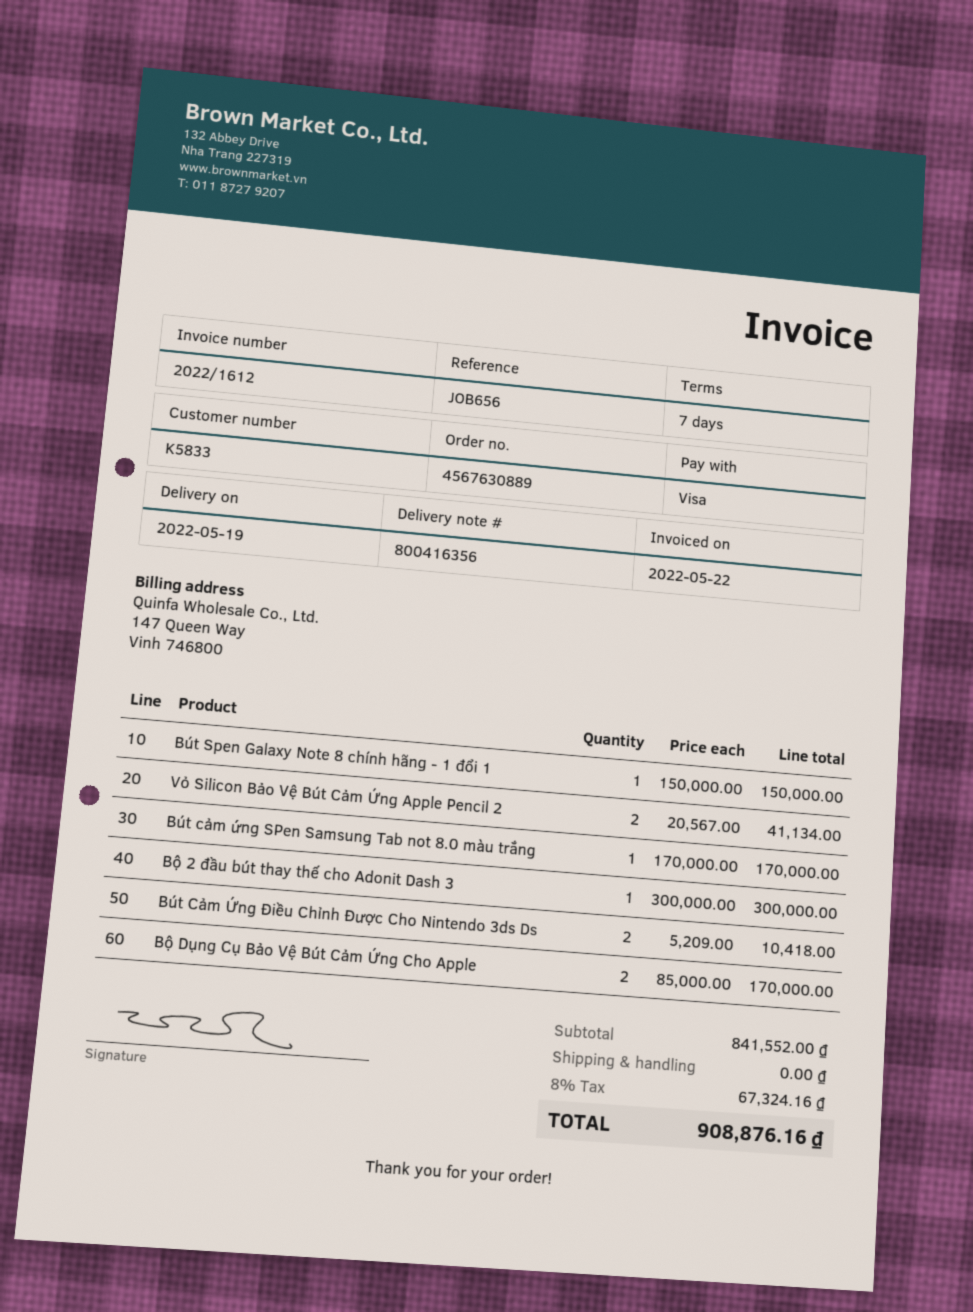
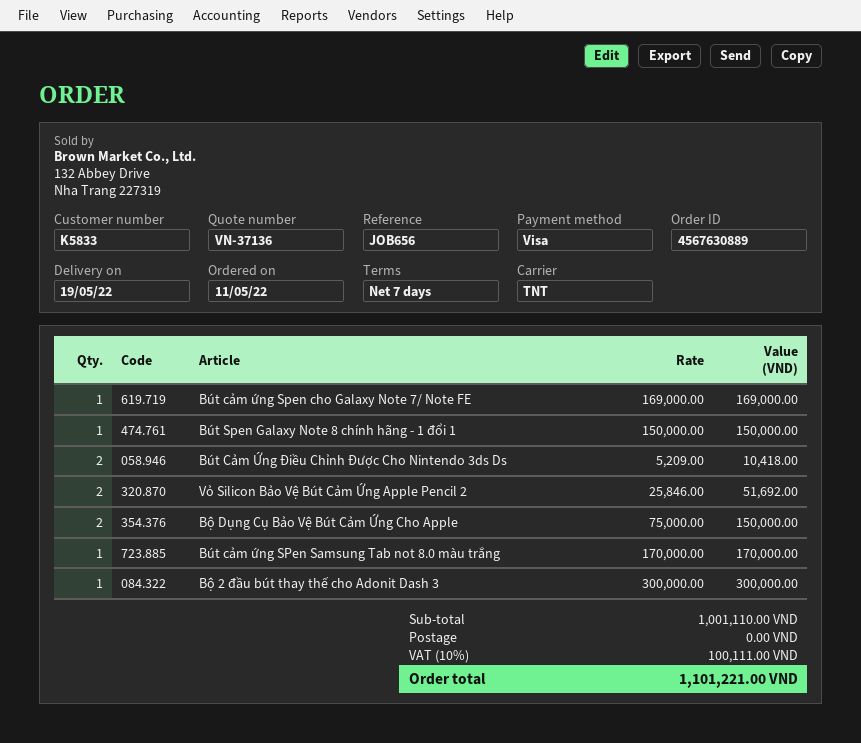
Vỏ Silicon Bảo Vệ Bút Cảm Ứng Apple Pencil 2: 2 x 20567.00 = 41134.00 -> 2 x 25846.00 = 51692.00
Bộ Dụng Cụ Bảo Vệ Bút Cảm Ứng Cho Apple: 2 x 85000.00 = 170000.00 -> 2 x 75000.00 = 150000.00
Bút cảm ứng Spen cho Galaxy Note 7/ Note FE: none -> 1 x 169000.00 = 169000.00
subtotal: 841552.00 -> 1001110.00
tax: 8% = 67324.16 -> 10% = 100111.00
total: 908876.16 -> 1101221.00

